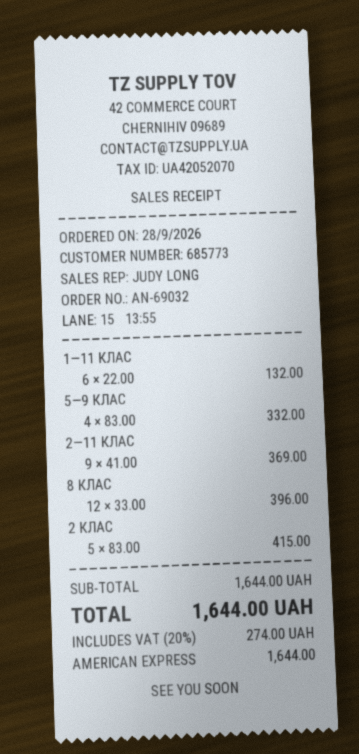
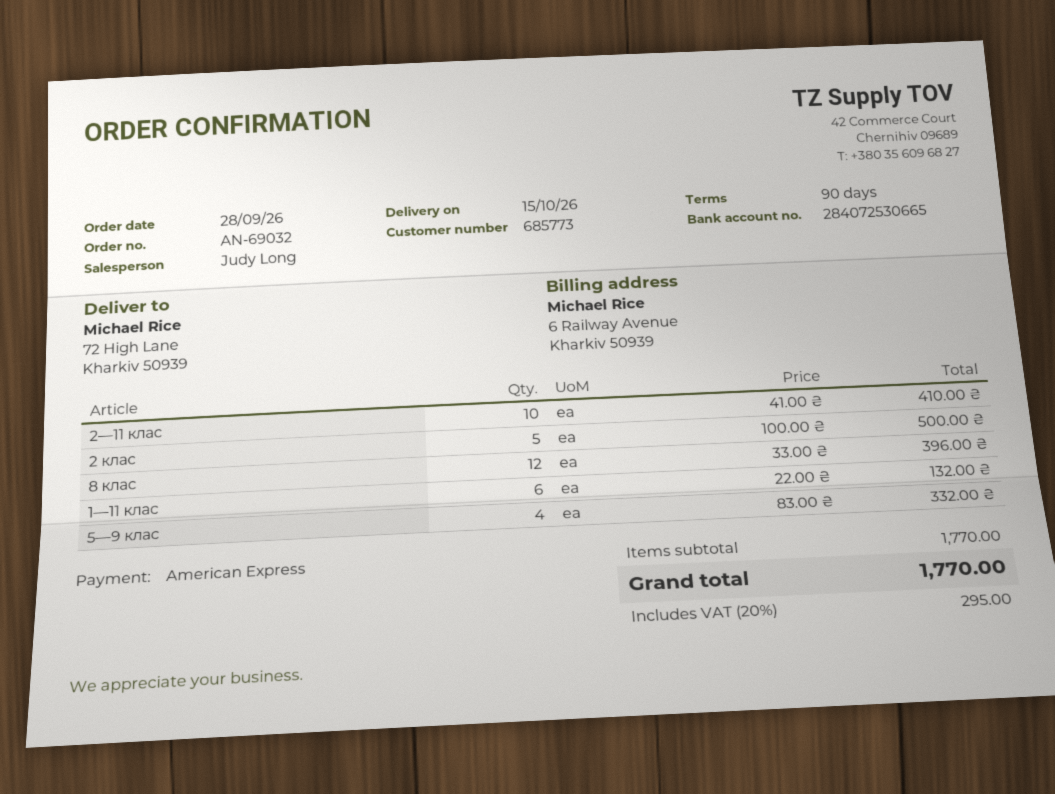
2—11 КЛАС: 9 x 41.00 = 369.00 -> 10 x 41.00 = 410.00
2 КЛАС: 5 x 83.00 = 415.00 -> 5 x 100.00 = 500.00
subtotal: 1644.00 -> 1770.00
tax: 20% = 274.00 -> 20% = 295.00
total: 1644.00 -> 1770.00

